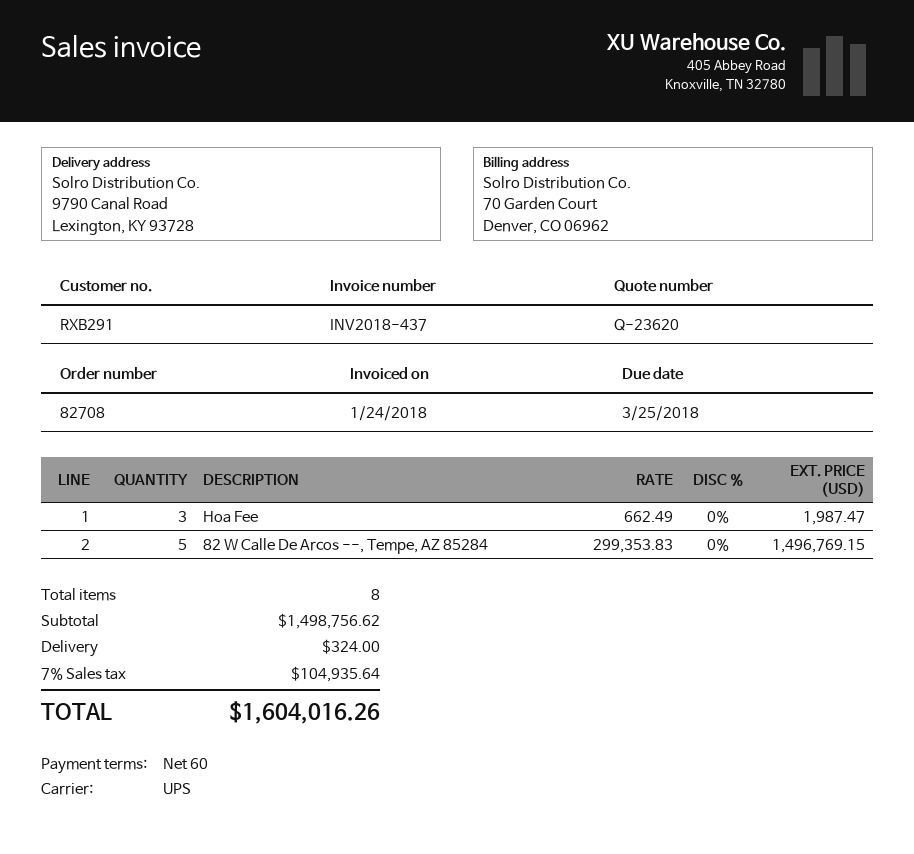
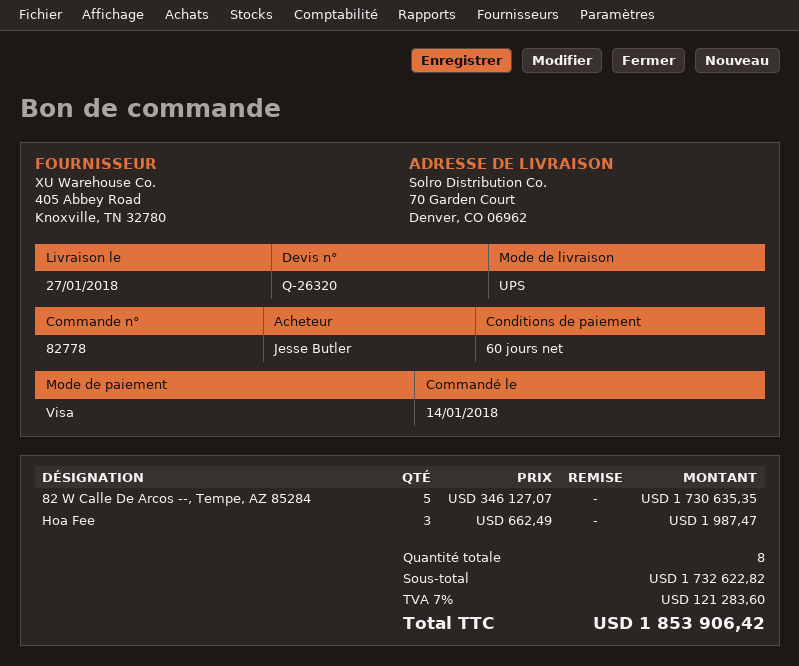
quote number: Q-23620 -> Q-26320
order number: 82708 -> 82778
ship to: 9790 Canal Road, Lexington, KY 93728 -> 70 Garden Court, Denver, CO 06962
82 W Calle De Arcos --, Tempe, AZ 85284: 5 x 299353.83 = 1496769.15 -> 5 x 346127.07 = 1730635.35
subtotal: 1498756.62 -> 1732622.82
shipping: 324.00 -> none
tax: 7% = 104935.64 -> 7% = 121283.60
total: 1604016.26 -> 1853906.42

